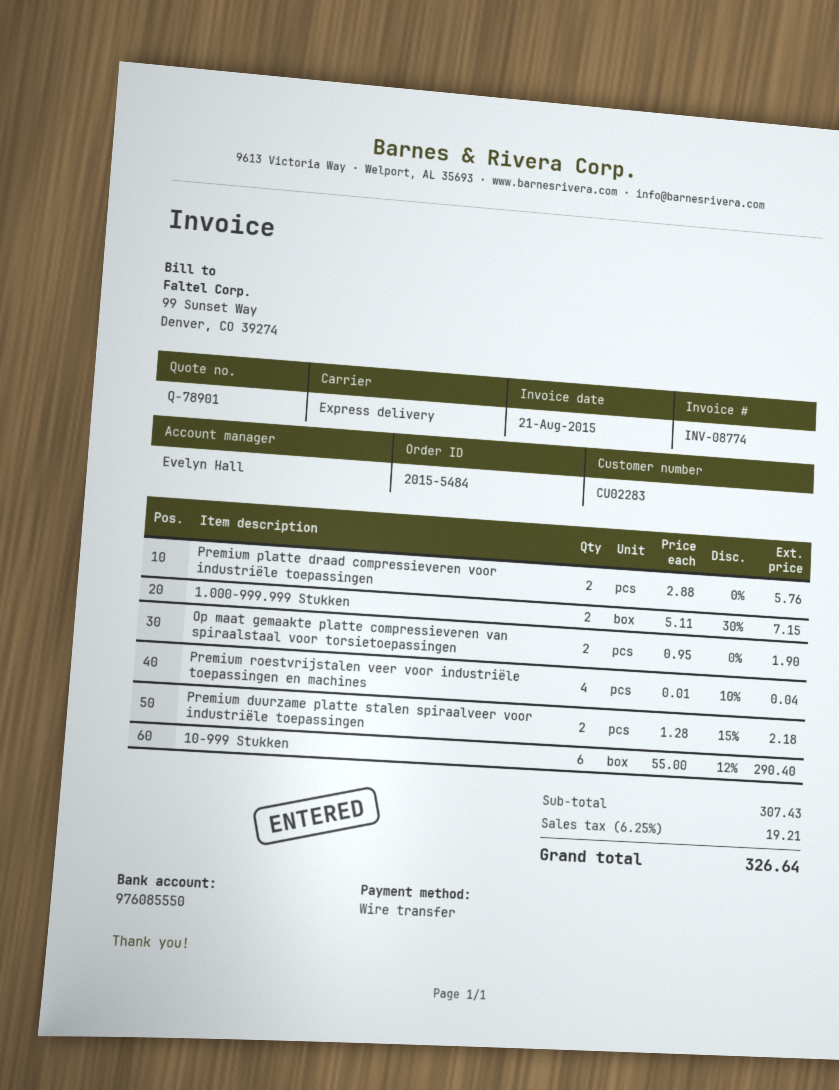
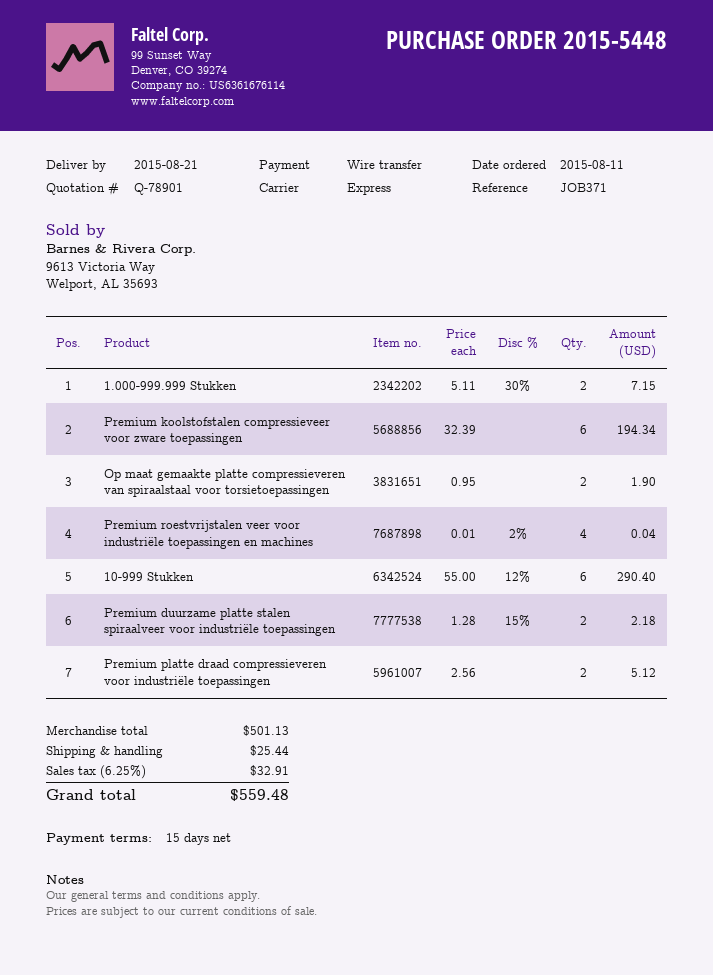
order number: 2015-5484 -> 2015-5448
Premium platte draad compressieveren voor industriële toepassingen: 2 x 2.88 = 5.76 -> 2 x 2.56 = 5.12
Premium roestvrijstalen veer voor industriële toepassingen en machines: 4 x 0.01 - 10% = 0.04 -> 4 x 0.01 - 2% = 0.04
Premium koolstofstalen compressieveer voor zware toepassingen: none -> 6 x 32.39 = 194.34
subtotal: 307.43 -> 501.13
shipping: none -> 25.44
tax: 6.25% = 19.21 -> 6.25% = 32.91
total: 326.64 -> 559.48

